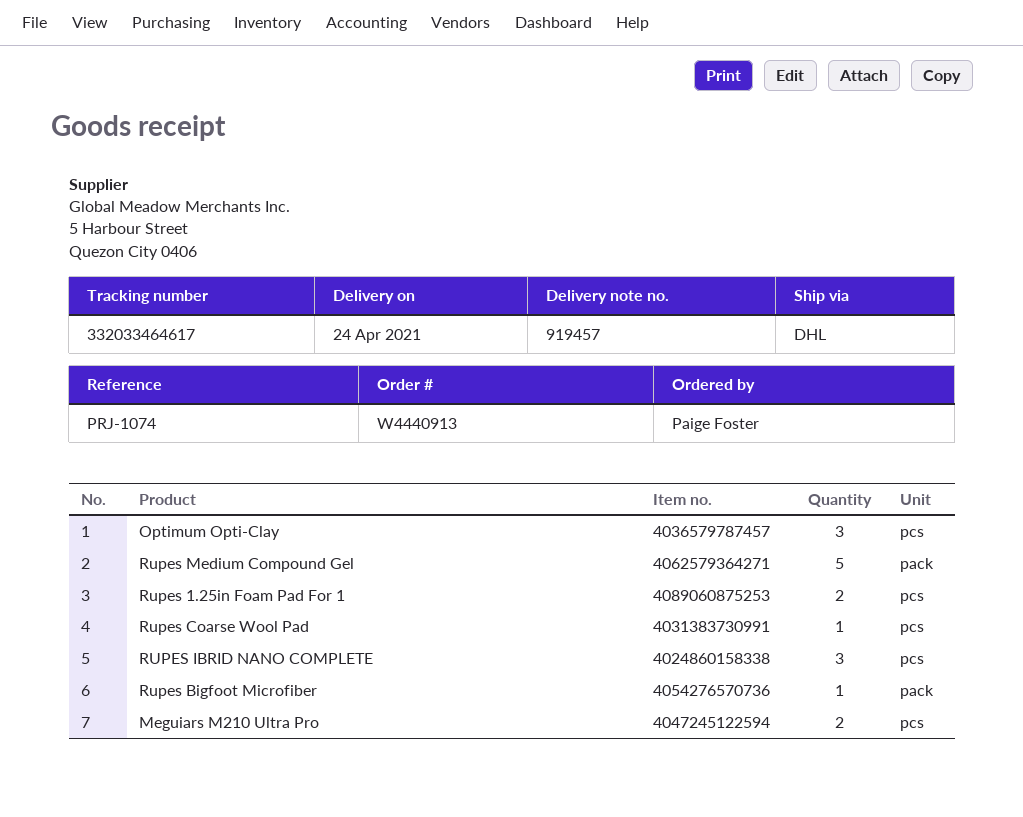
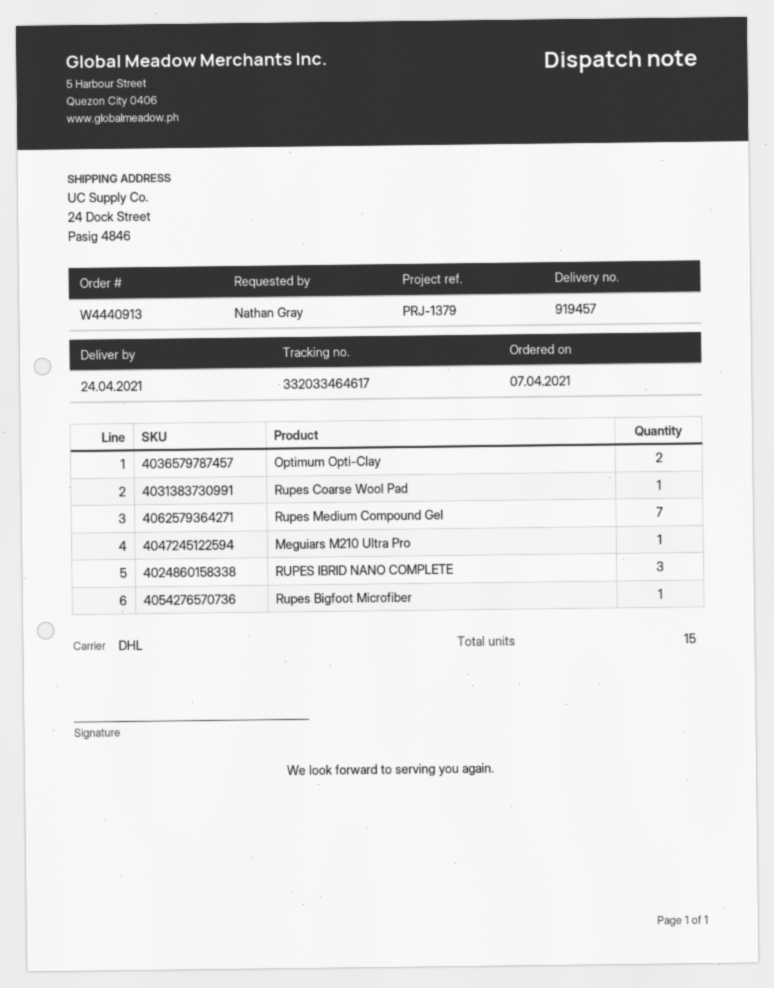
reference: PRJ-1074 -> PRJ-1379
ordered by: Paige Foster -> Nathan Gray
Optimum Opti-Clay: 3 -> 2
Rupes Medium Compound Gel: 5 -> 7
Rupes 1.25in Foam Pad For 1: 2 -> none
Meguiars M210 Ultra Pro: 2 -> 1

